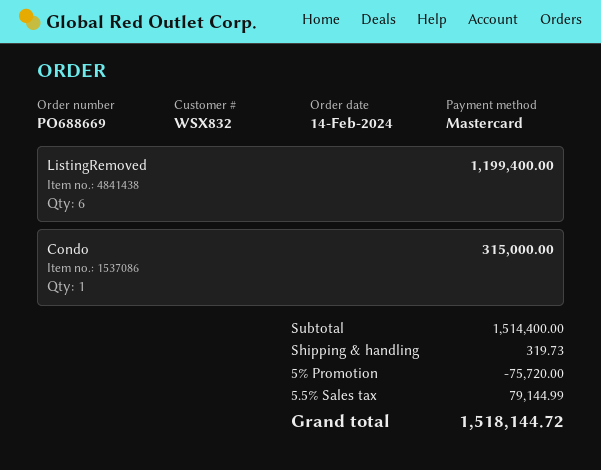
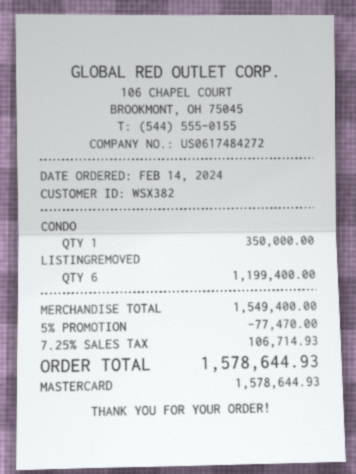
customer number: WSX832 -> WSX382
Condo: 1 for 315000.00 -> 1 for 350000.00
subtotal: 1514400.00 -> 1549400.00
discount: 5% = 75720.00 -> 5% = 77470.00
shipping: 319.73 -> none
tax: 5.5% = 79144.99 -> 7.25% = 106714.93
total: 1518144.72 -> 1578644.93

